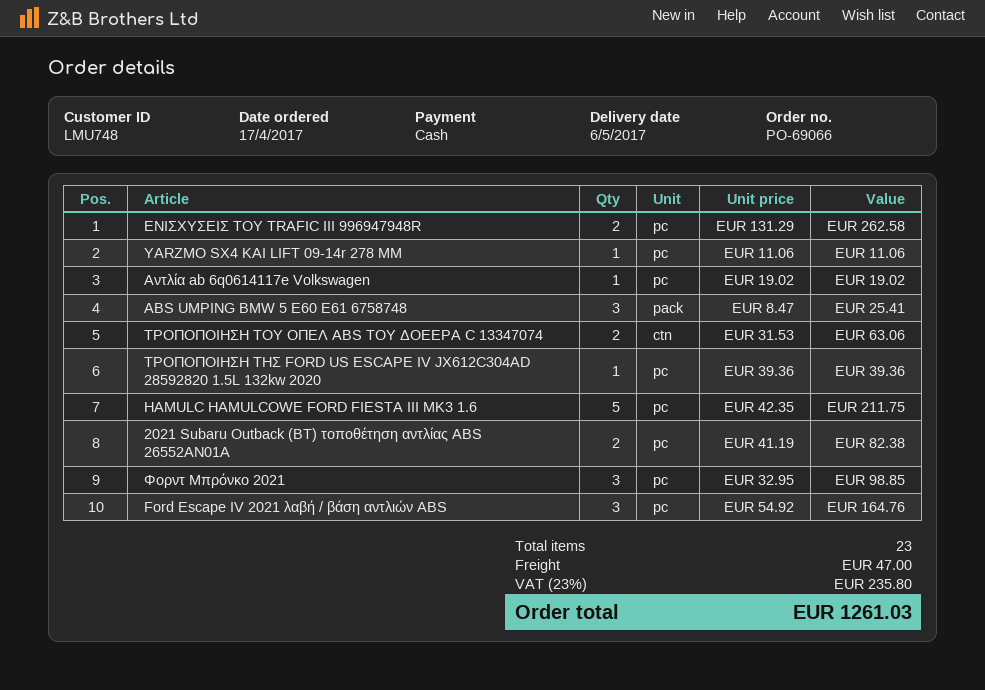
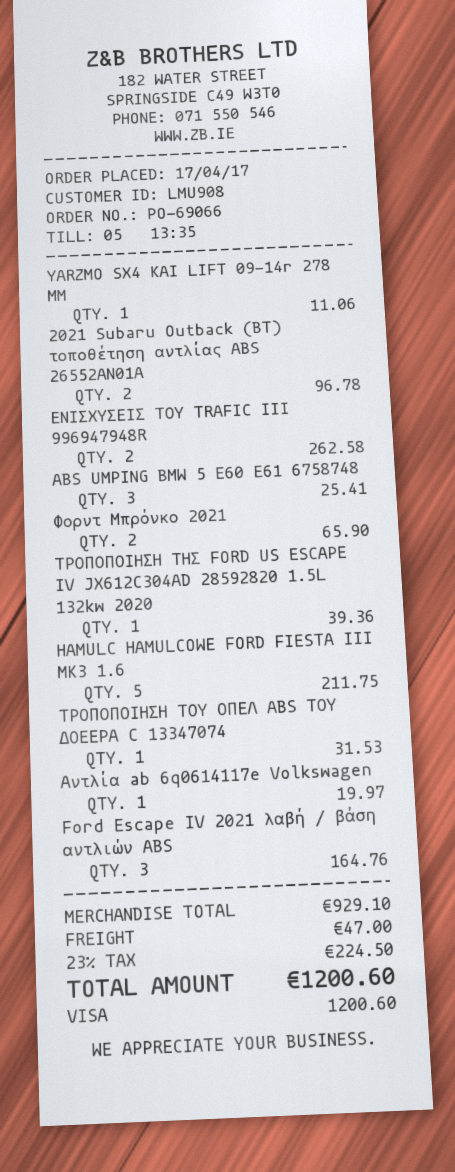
customer number: LMU748 -> LMU908
payment method: cash -> Visa
Αντλία ab 6q0614117e Volkswagen: 1 for 19.02 -> 1 for 19.97
ΤΡΟΠΟΠΟΙΗΣΗ ΤΟΥ ΟΠΕΛ ABS ΤΟΥ ΔΟΕΕΡΑ C 13347074: 2 for 63.06 -> 1 for 31.53
2021 Subaru Outback (BT) τοποθέτηση αντλίας ABS 26552AN01A: 2 for 82.38 -> 2 for 96.78
Φορντ Μπρόνκο 2021: 3 for 98.85 -> 2 for 65.90
tax: 23% = 235.80 -> 23% = 224.50
total: 1261.03 -> 1200.60

